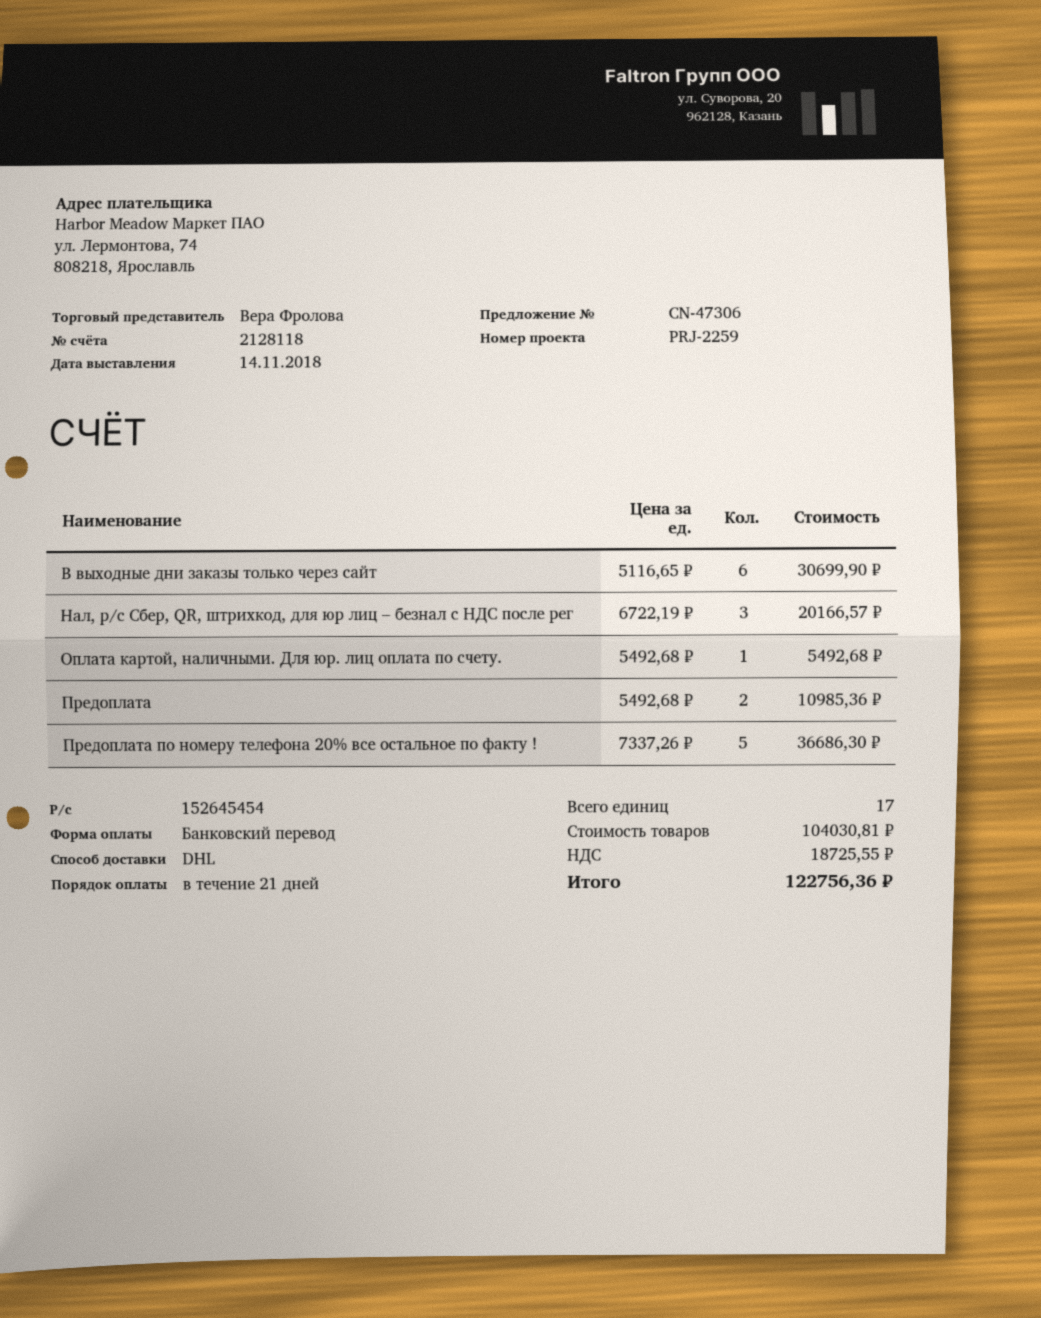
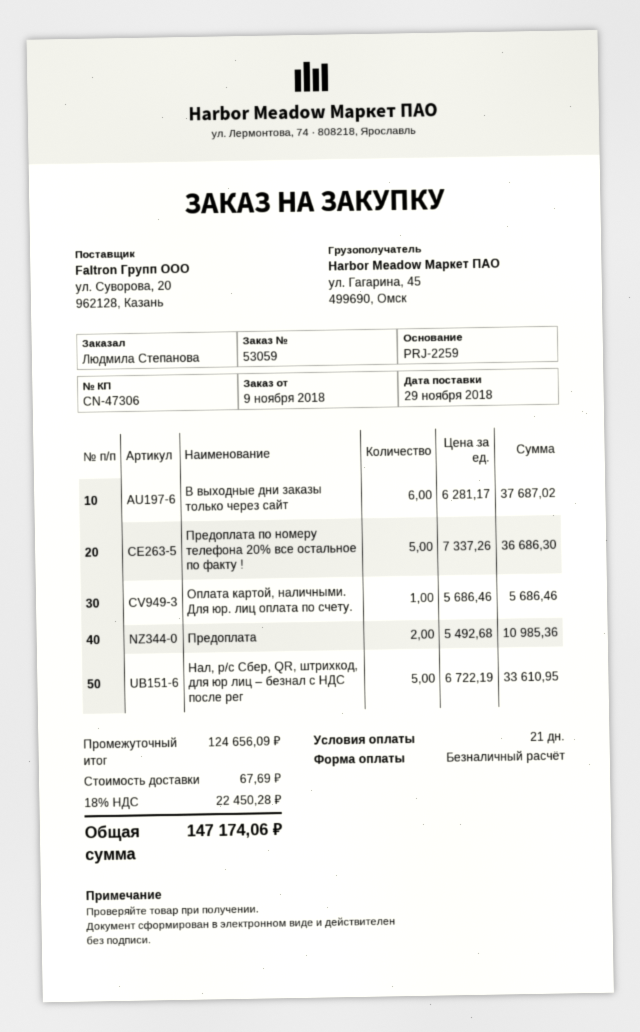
В выходные дни заказы только через сайт: 6 x 5116.65 = 30699.90 -> 6 x 6281.17 = 37687.02
Нал, р/с Сбер, QR, штрихкод, для юр лиц – безнал с НДС после рег: 3 x 6722.19 = 20166.57 -> 5 x 6722.19 = 33610.95
Оплата картой, наличными. Для юр. лиц оплата по счету.: 1 x 5492.68 = 5492.68 -> 1 x 5686.46 = 5686.46
subtotal: 104030.81 -> 124656.09
shipping: none -> 67.69
tax: 18725.55 -> 22450.28
total: 122756.36 -> 147174.06

